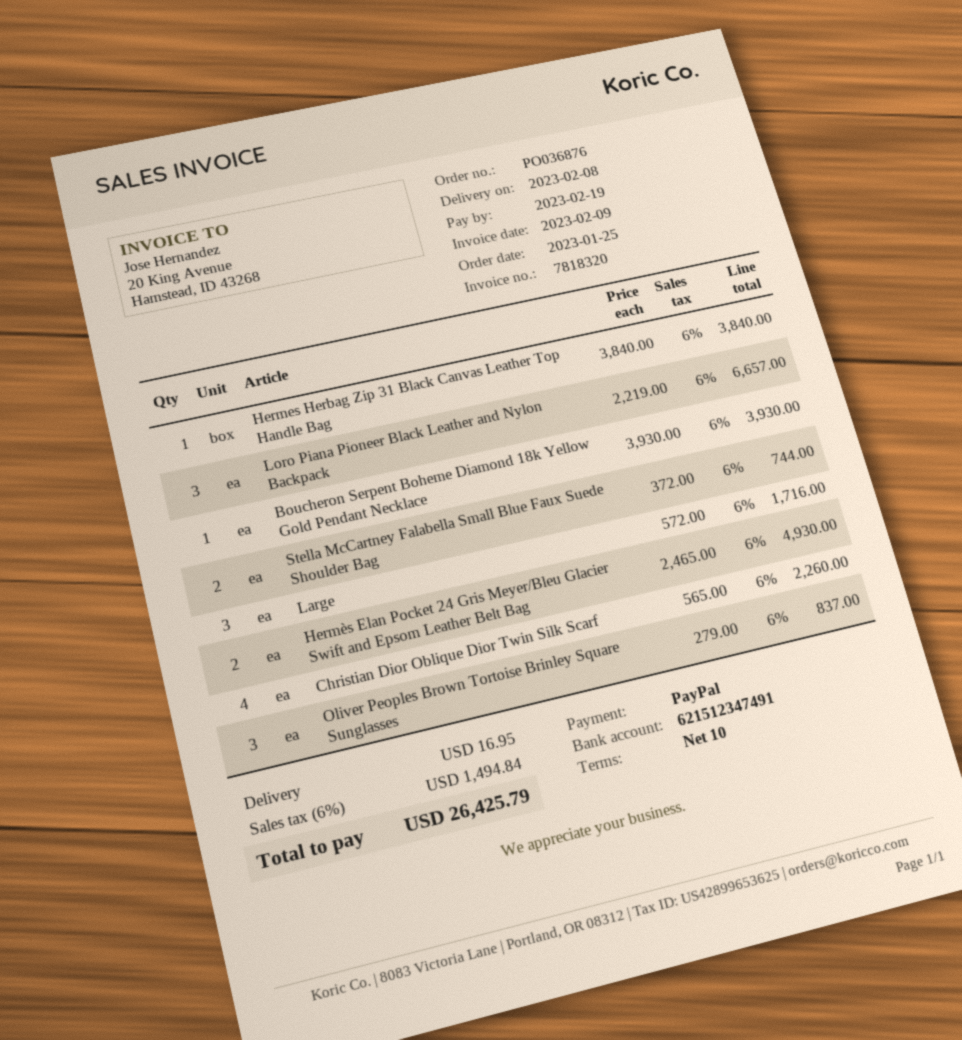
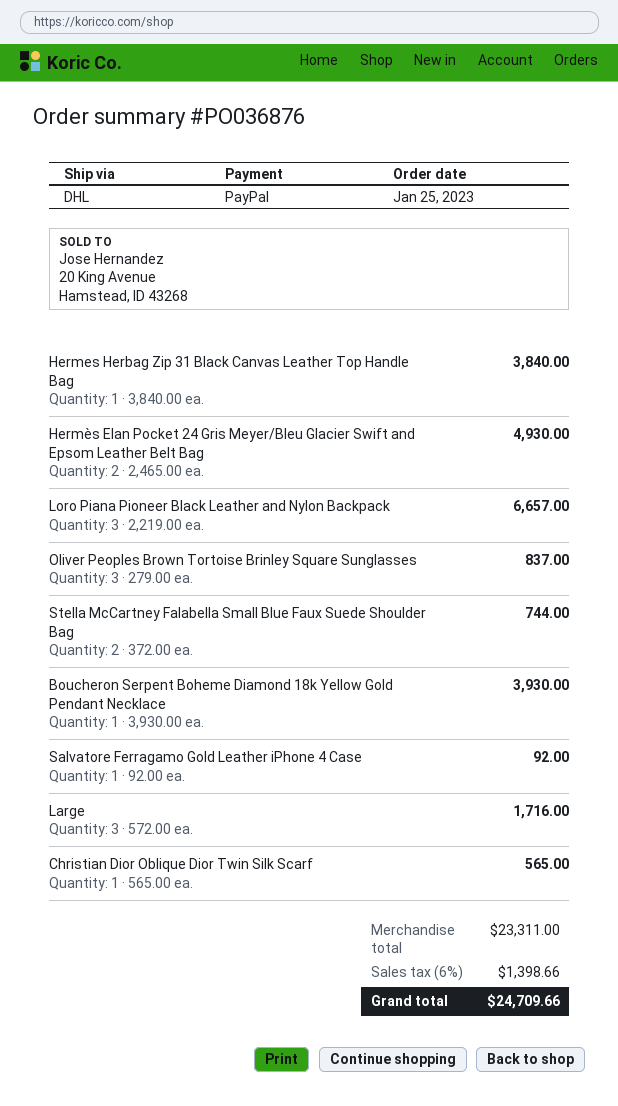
Christian Dior Oblique Dior Twin Silk Scarf: 4 x 565.00 = 2260.00 -> 1 x 565.00 = 565.00
Salvatore Ferragamo Gold Leather iPhone 4 Case: none -> 1 x 92.00 = 92.00
shipping: 16.95 -> none
tax: 6% = 1494.84 -> 6% = 1398.66
total: 26425.79 -> 24709.66

